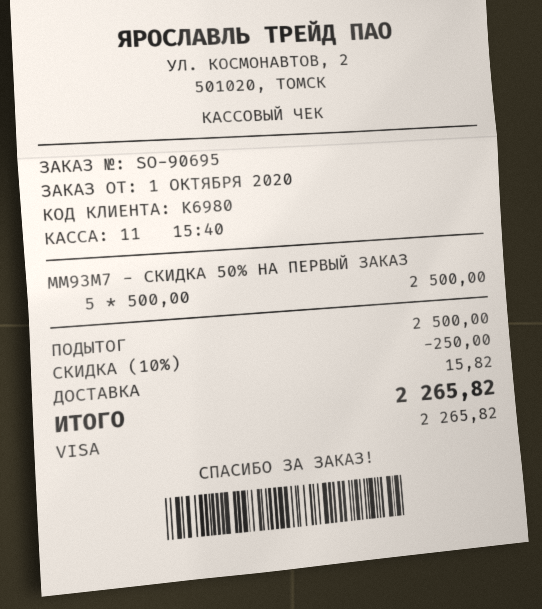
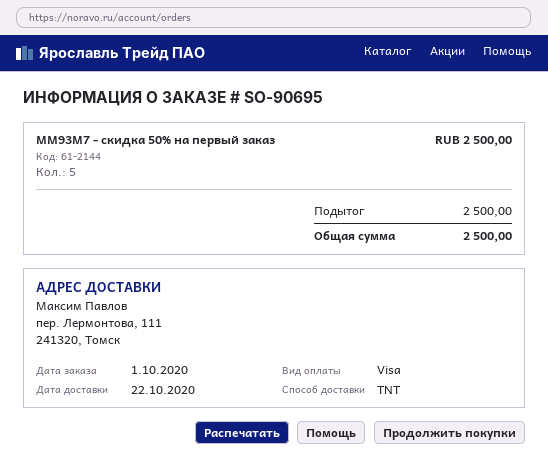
discount: 10% = 250.00 -> none
shipping: 15.82 -> none
total: 2265.82 -> 2500.00

